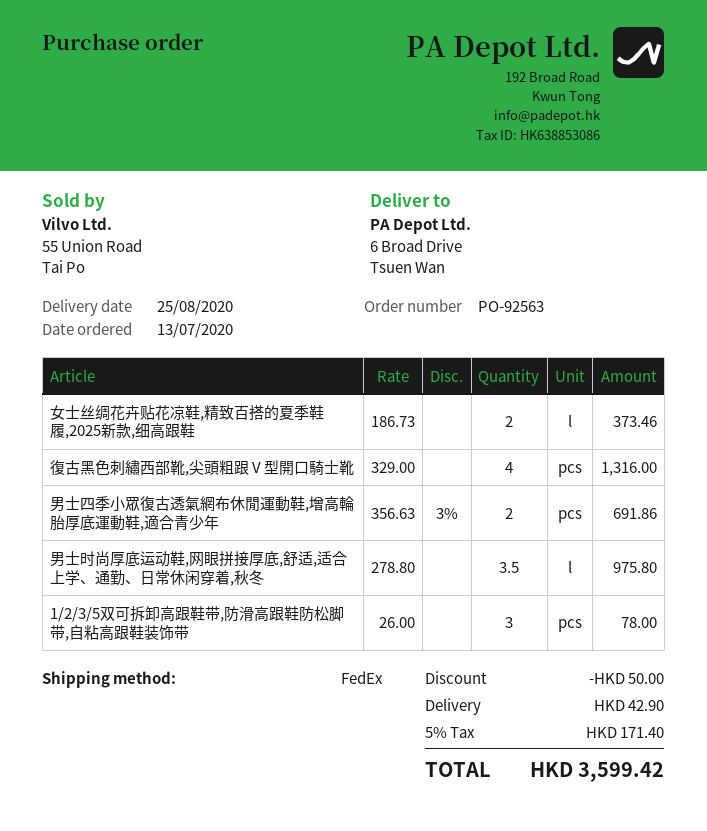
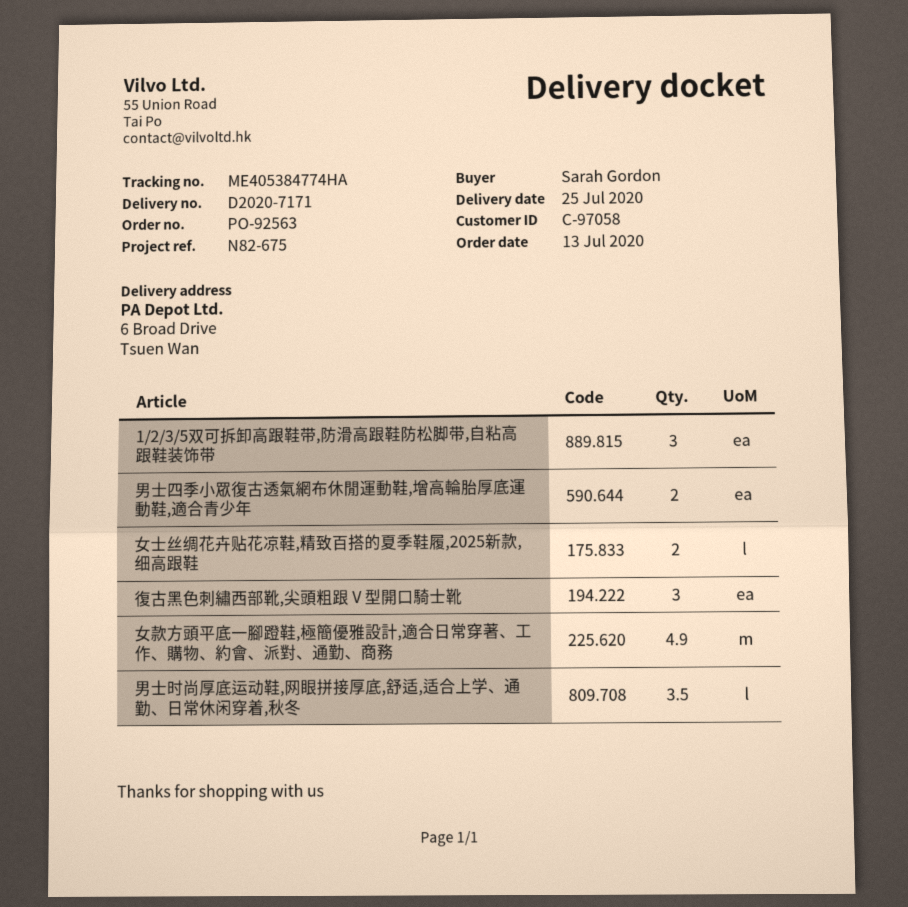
delivery date: 2020-08-25 -> 2020-07-25
復古黑色刺繡西部靴,尖頭粗跟 V 型開口騎士靴: 4 -> 3
女款方頭平底一腳蹬鞋,極簡優雅設計,適合日常穿著、工作、購物、約會、派對、通勤、商務: none -> 4.9

